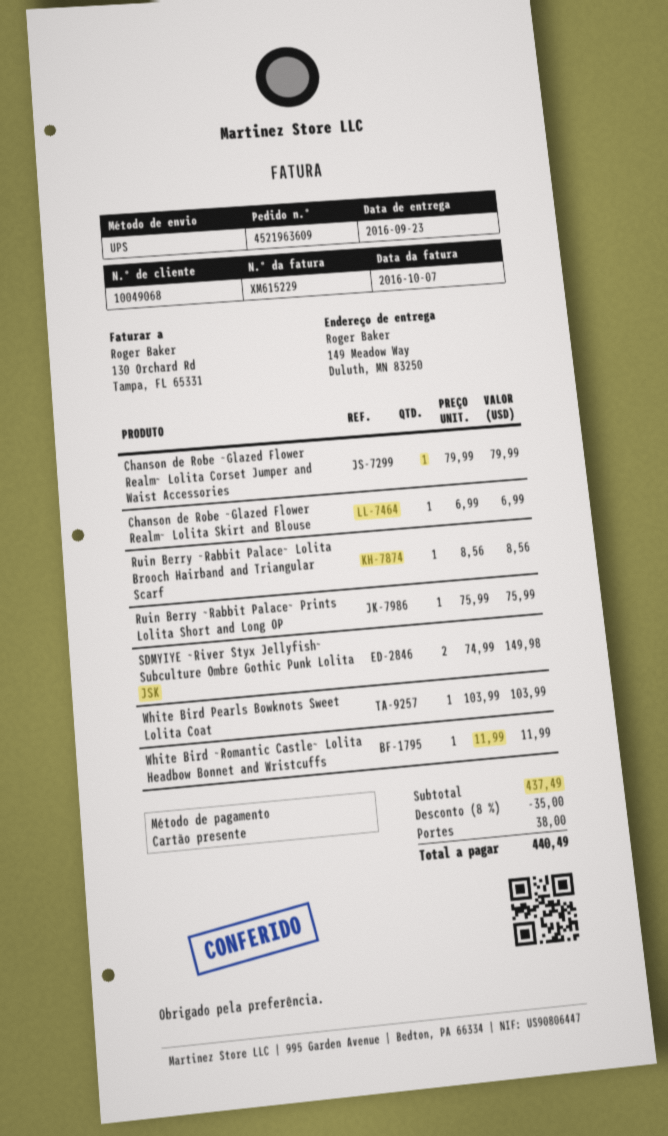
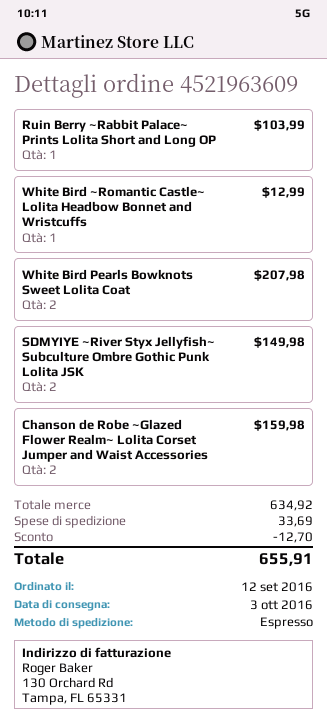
delivery date: 2016-09-23 -> 2016-10-03
shipping method: UPS -> express
Chanson de Robe ~Glazed Flower Realm~ Lolita Corset Jumper and Waist Accessories: 1 for 79.99 -> 2 for 159.98
Chanson de Robe ~Glazed Flower Realm~ Lolita Skirt and Blouse: 1 for 6.99 -> none
Ruin Berry ~Rabbit Palace~ Lolita Brooch Hairband and Triangular Scarf: 1 for 8.56 -> none
Ruin Berry ~Rabbit Palace~ Prints Lolita Short and Long OP: 1 for 75.99 -> 1 for 103.99
White Bird Pearls Bowknots Sweet Lolita Coat: 1 for 103.99 -> 2 for 207.98
White Bird ~Romantic Castle~ Lolita Headbow Bonnet and Wristcuffs: 1 for 11.99 -> 1 for 12.99
subtotal: 437.49 -> 634.92
discount: 35.00 -> 12.70
shipping: 38.00 -> 33.69
total: 440.49 -> 655.91

